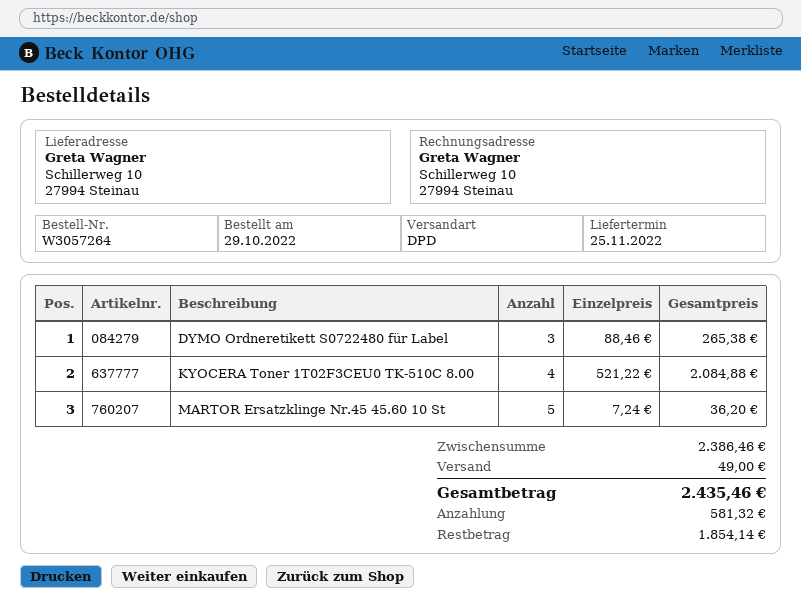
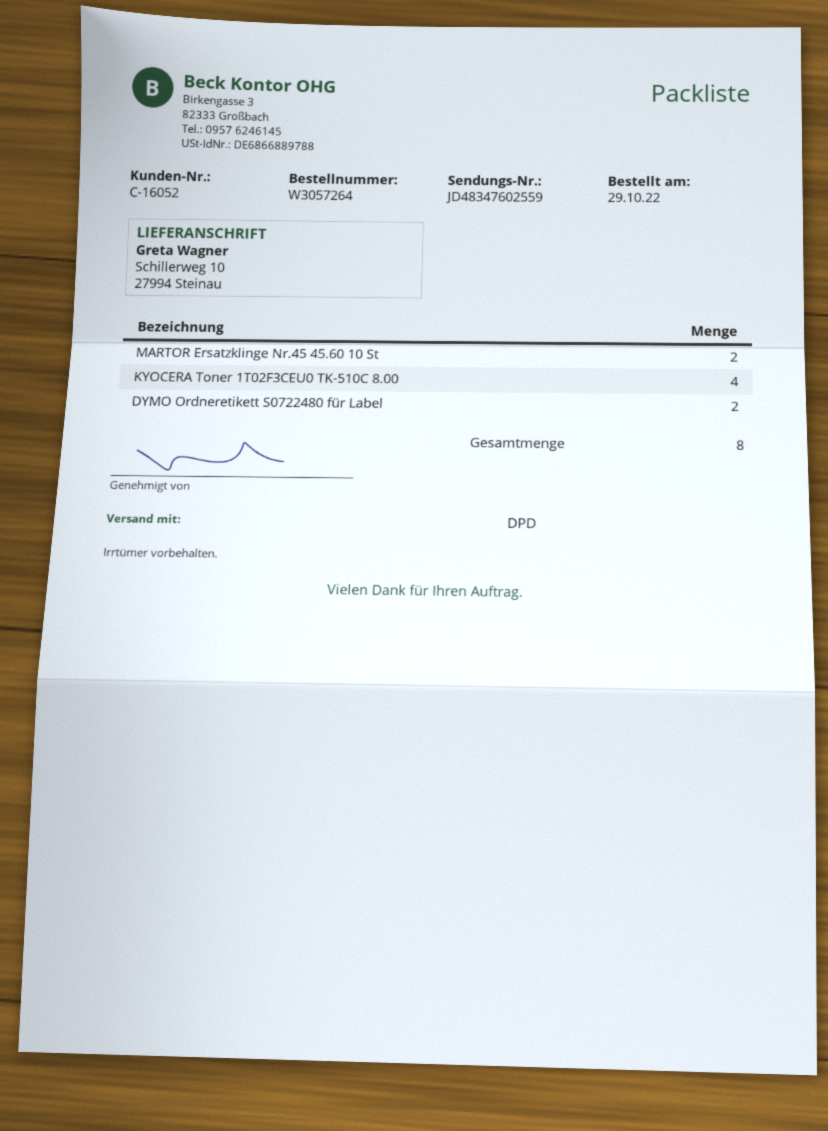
DYMO Ordneretikett S0722480 für Label: 3 -> 2
MARTOR Ersatzklinge Nr.45 45.60 10 St: 5 -> 2

